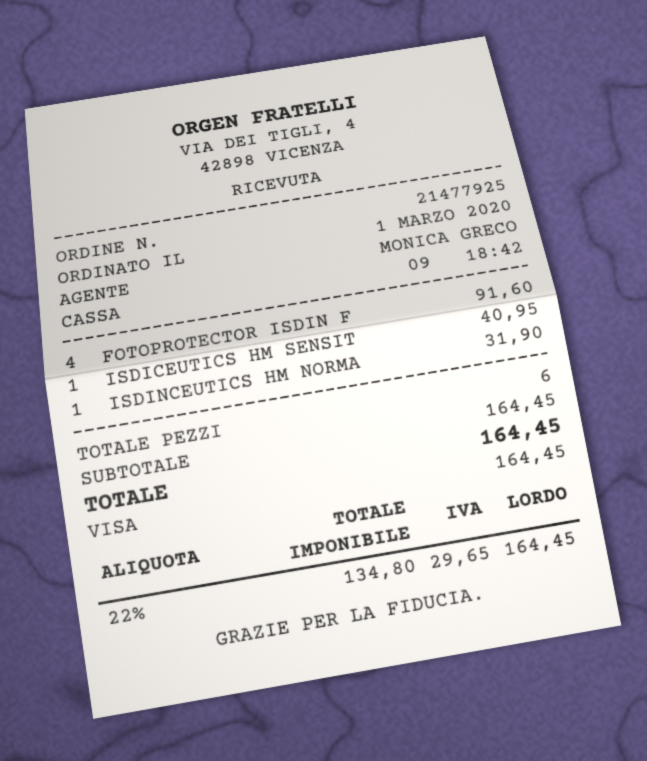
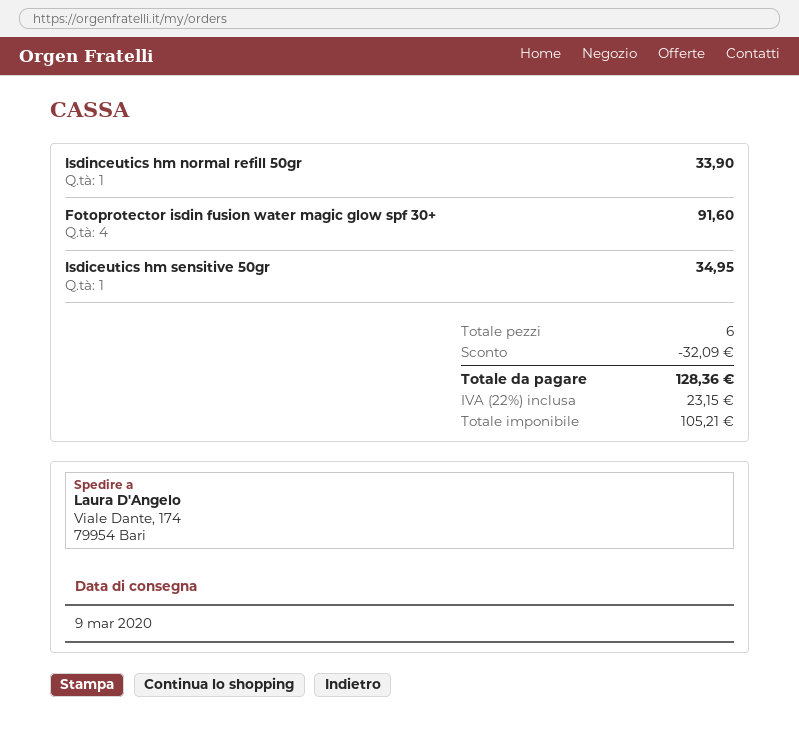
ISDICEUTICS HM SENSIT: 1 for 40.95 -> 1 for 34.95
ISDINCEUTICS HM NORMA: 1 for 31.90 -> 1 for 33.90
discount: none -> 32.09
net: 134.80 -> 105.21
tax: 22% = 29.65 -> 22% = 23.15
total: 164.45 -> 128.36

